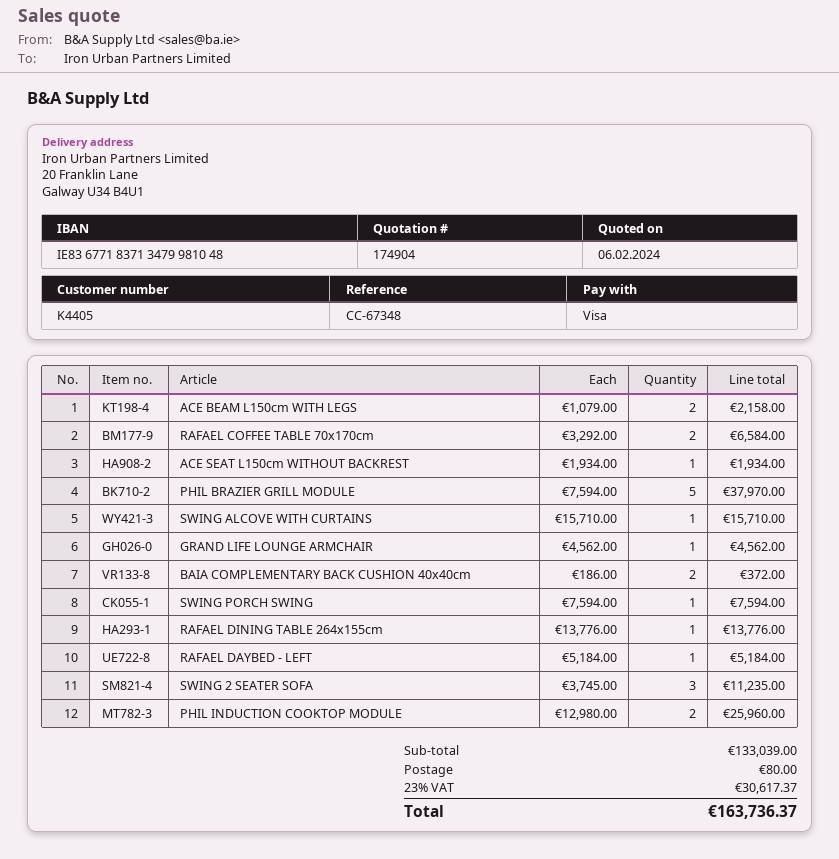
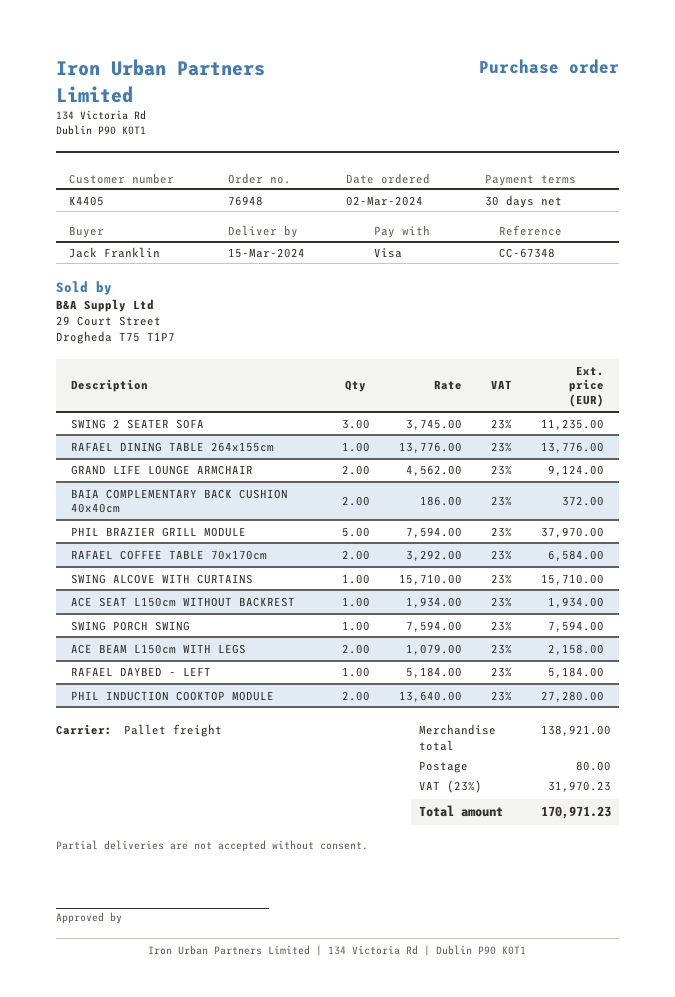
GRAND LIFE LOUNGE ARMCHAIR: 1 x 4562.00 = 4562.00 -> 2 x 4562.00 = 9124.00
PHIL INDUCTION COOKTOP MODULE: 2 x 12980.00 = 25960.00 -> 2 x 13640.00 = 27280.00
subtotal: 133039.00 -> 138921.00
tax: 23% = 30617.37 -> 23% = 31970.23
total: 163736.37 -> 170971.23

